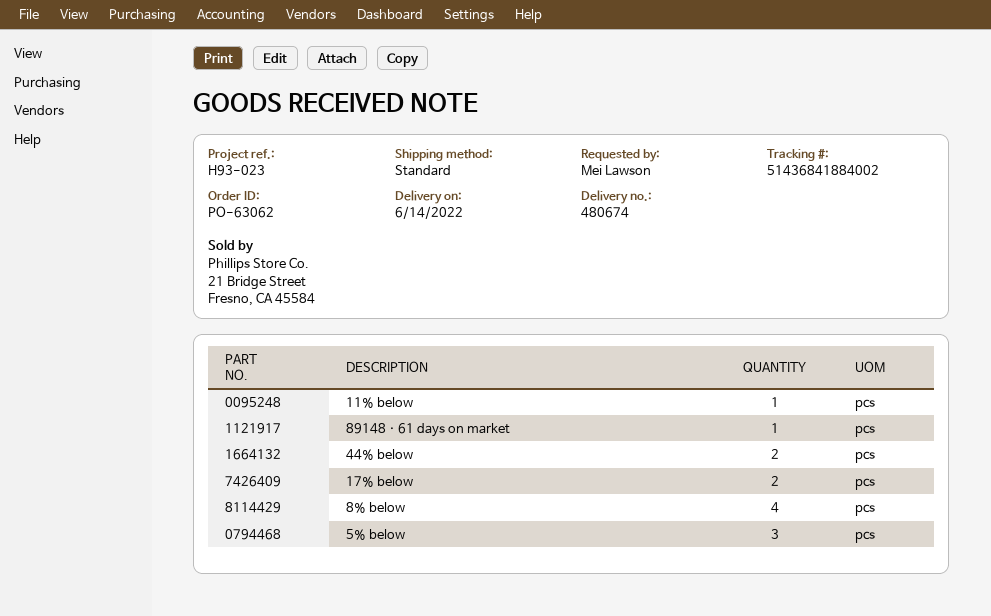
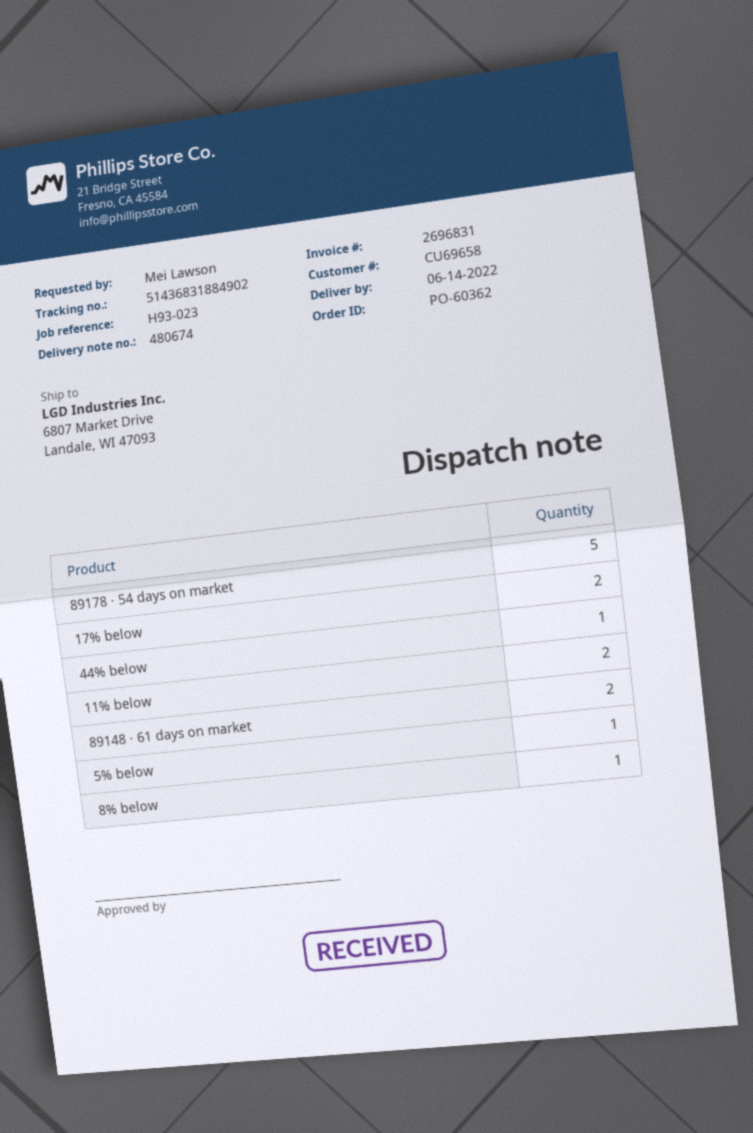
order number: PO-63062 -> PO-60362
tracking number: 51436841884002 -> 51436831884902
11% below: 1 -> 2
89148 · 61 days on market: 1 -> 2
44% below: 2 -> 1
8% below: 4 -> 1
5% below: 3 -> 1
89178 · 54 days on market: none -> 5

